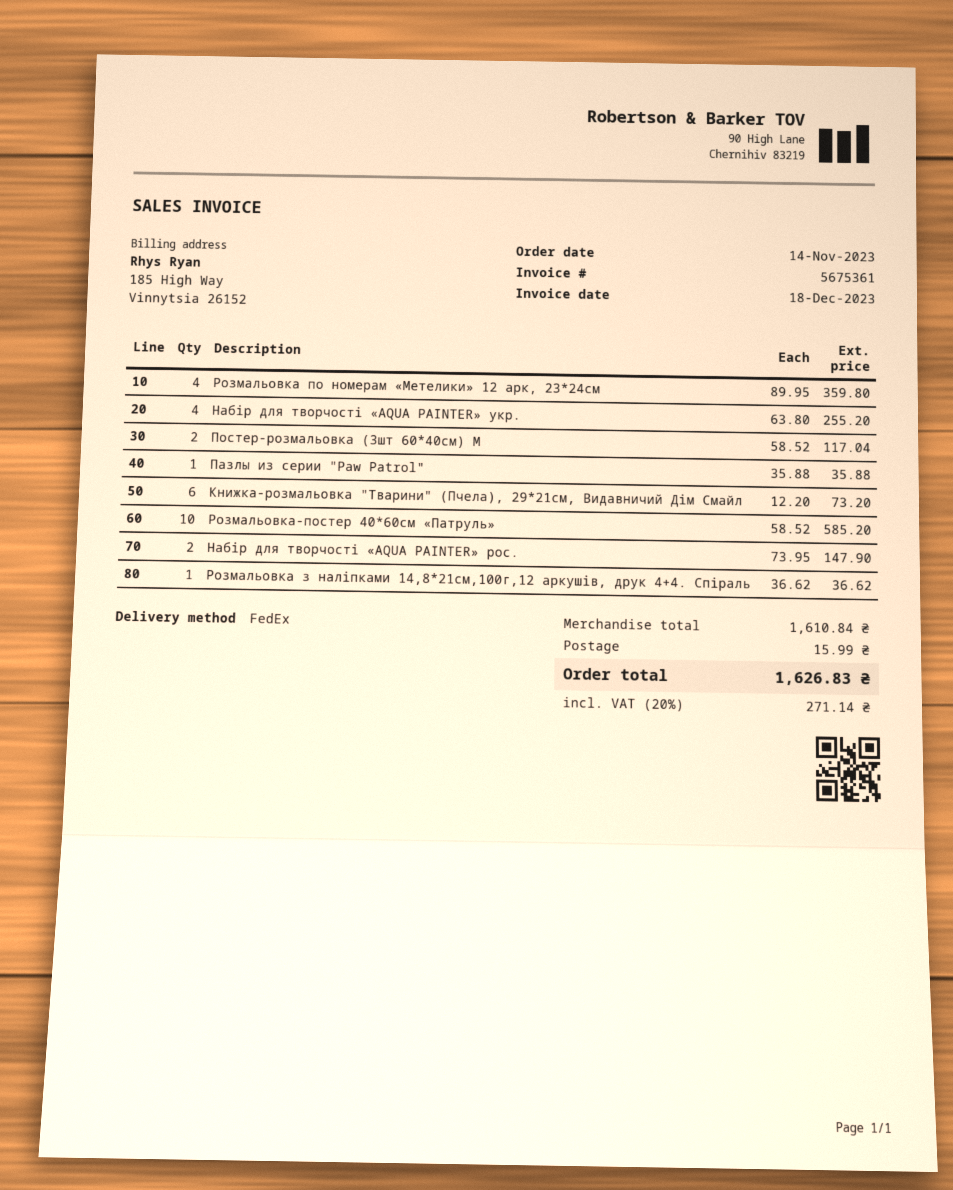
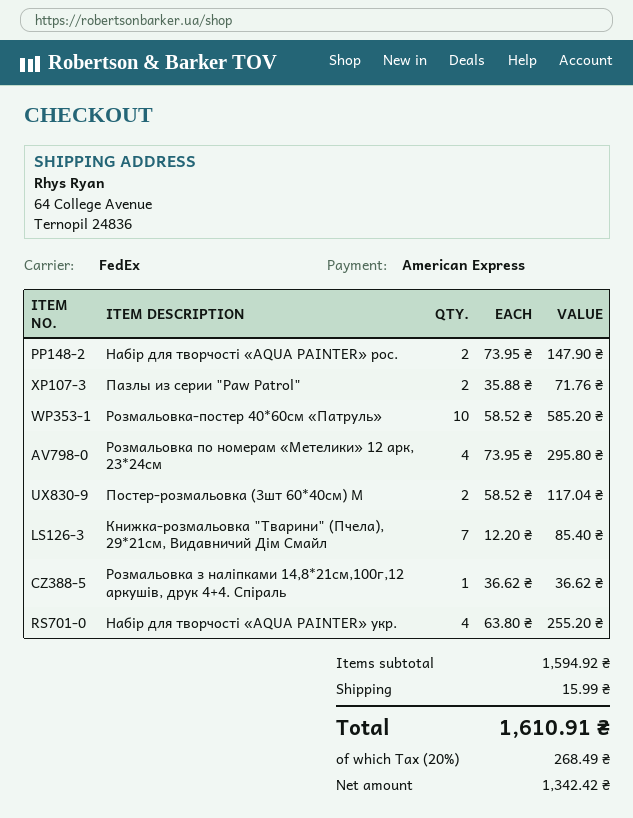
Розмальовка по номерам «Метелики» 12 арк, 23*24см: 4 x 89.95 = 359.80 -> 4 x 73.95 = 295.80
Пазлы из серии "Paw Patrol": 1 x 35.88 = 35.88 -> 2 x 35.88 = 71.76
Книжка-розмальовка "Тварини" (Пчела), 29*21см, Видавничий Дім Смайл: 6 x 12.20 = 73.20 -> 7 x 12.20 = 85.40
subtotal: 1610.84 -> 1594.92
tax: 20% = 271.14 -> 20% = 268.49
total: 1626.83 -> 1610.91

